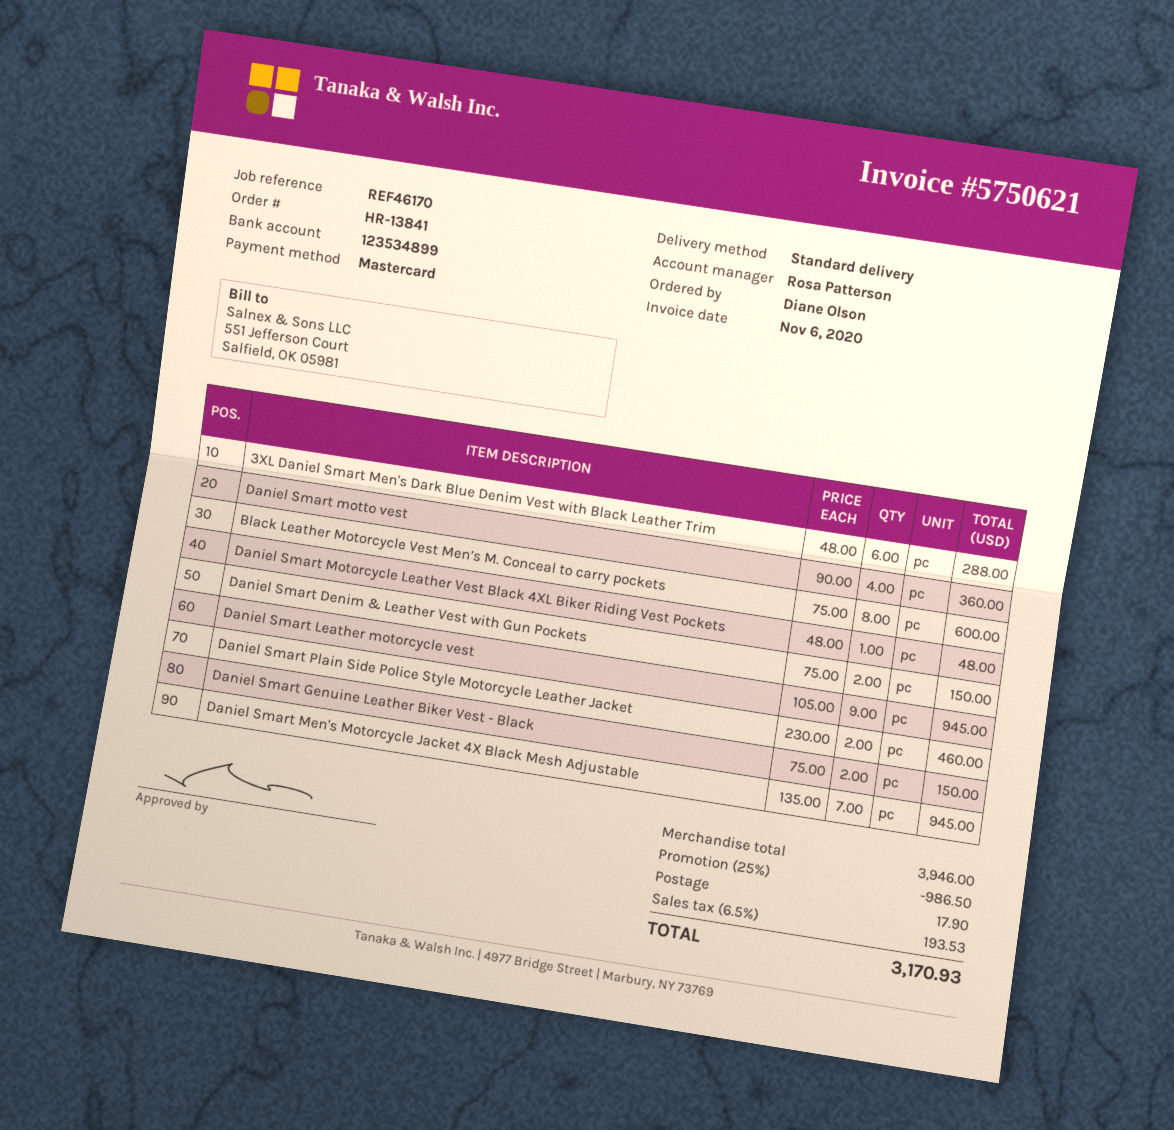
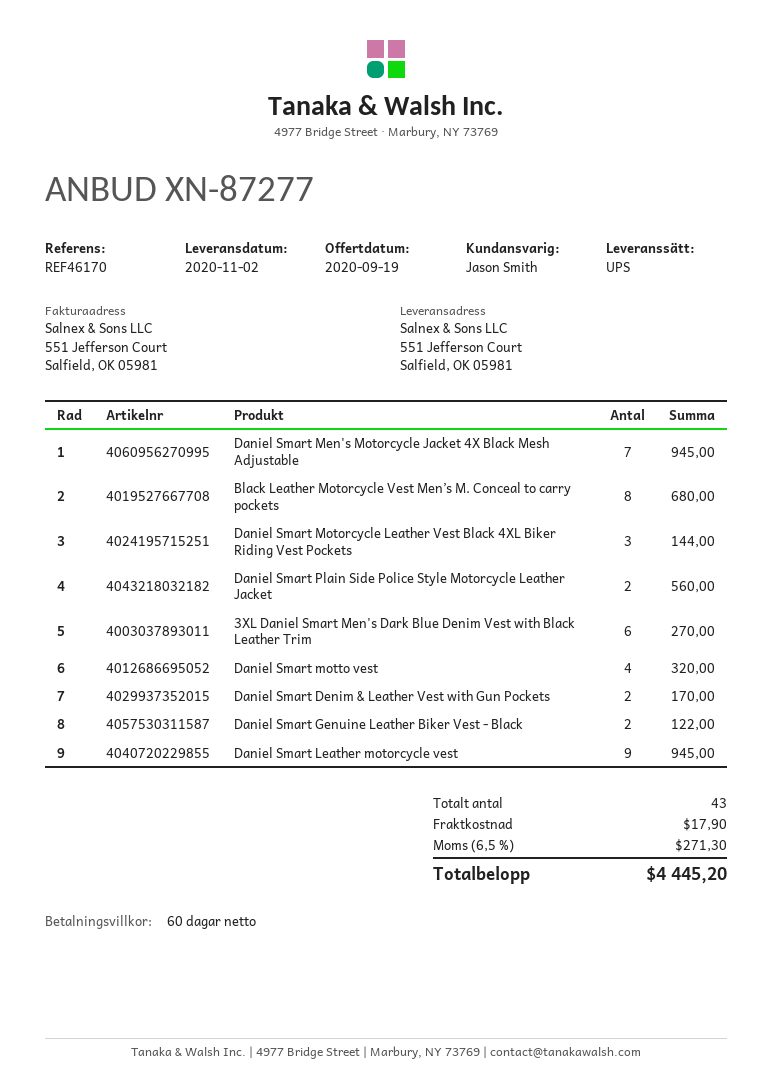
sales rep: Rosa Patterson -> Jason Smith
shipping method: standard -> UPS
3XL Daniel Smart Men's Dark Blue Denim Vest with Black Leather Trim: 6 for 288.00 -> 6 for 270.00
Daniel Smart motto vest: 4 for 360.00 -> 4 for 320.00
Black Leather Motorcycle Vest Men’s M. Conceal to carry pockets: 8 for 600.00 -> 8 for 680.00
Daniel Smart Motorcycle Leather Vest Black 4XL Biker Riding Vest Pockets: 1 for 48.00 -> 3 for 144.00
Daniel Smart Denim & Leather Vest with Gun Pockets: 2 for 150.00 -> 2 for 170.00
Daniel Smart Plain Side Police Style Motorcycle Leather Jacket: 2 for 460.00 -> 2 for 560.00
Daniel Smart Genuine Leather Biker Vest - Black: 2 for 150.00 -> 2 for 122.00
discount: 25% = 986.50 -> none
tax: 6.5% = 193.53 -> 6.5% = 271.30
total: 3170.93 -> 4445.20

